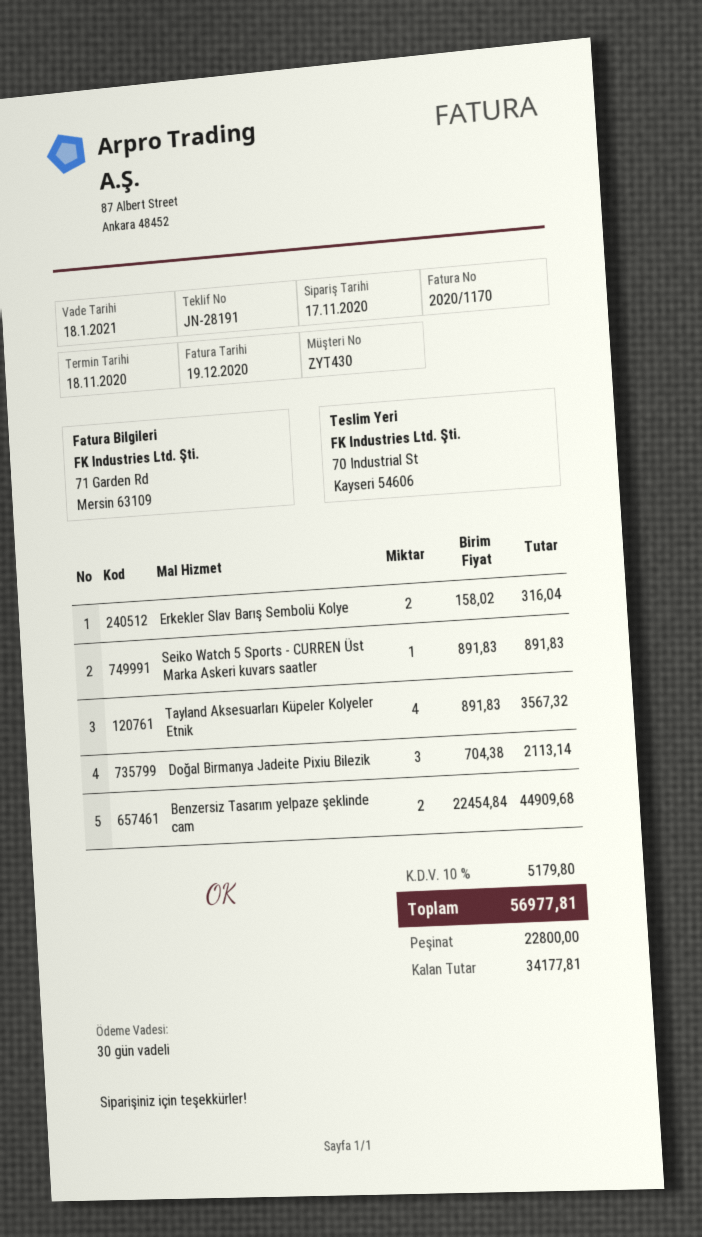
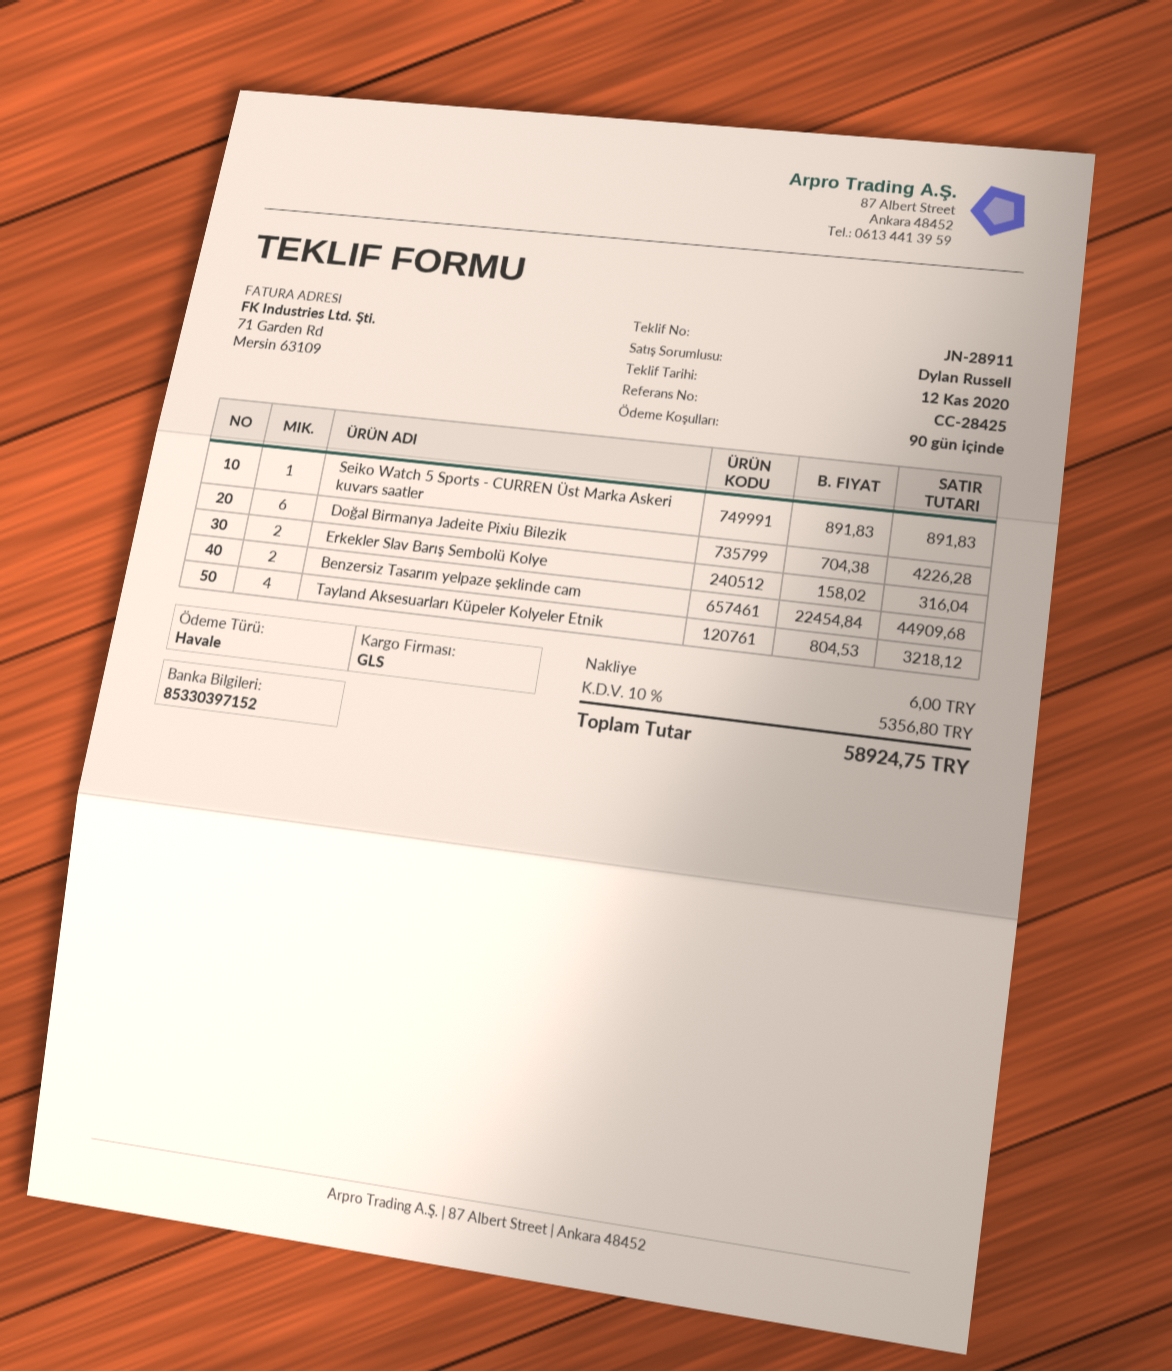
quote number: JN-28191 -> JN-28911
payment terms: 30 days -> 90 days
Tayland Aksesuarları Küpeler Kolyeler Etnik: 4 x 891.83 = 3567.32 -> 4 x 804.53 = 3218.12
Doğal Birmanya Jadeite Pixiu Bilezik: 3 x 704.38 = 2113.14 -> 6 x 704.38 = 4226.28
shipping: none -> 6.00
tax: 10% = 5179.80 -> 10% = 5356.80
total: 56977.81 -> 58924.75

